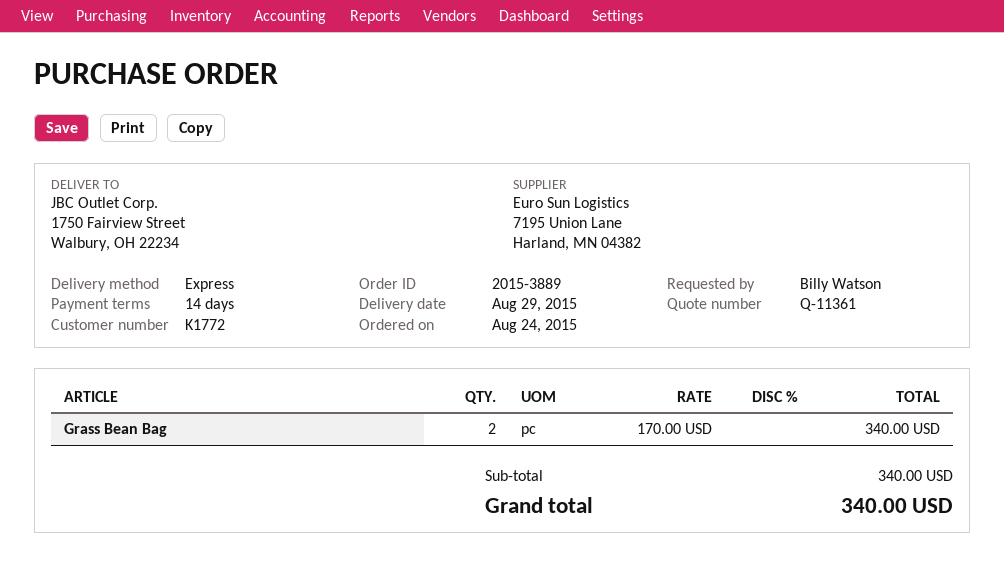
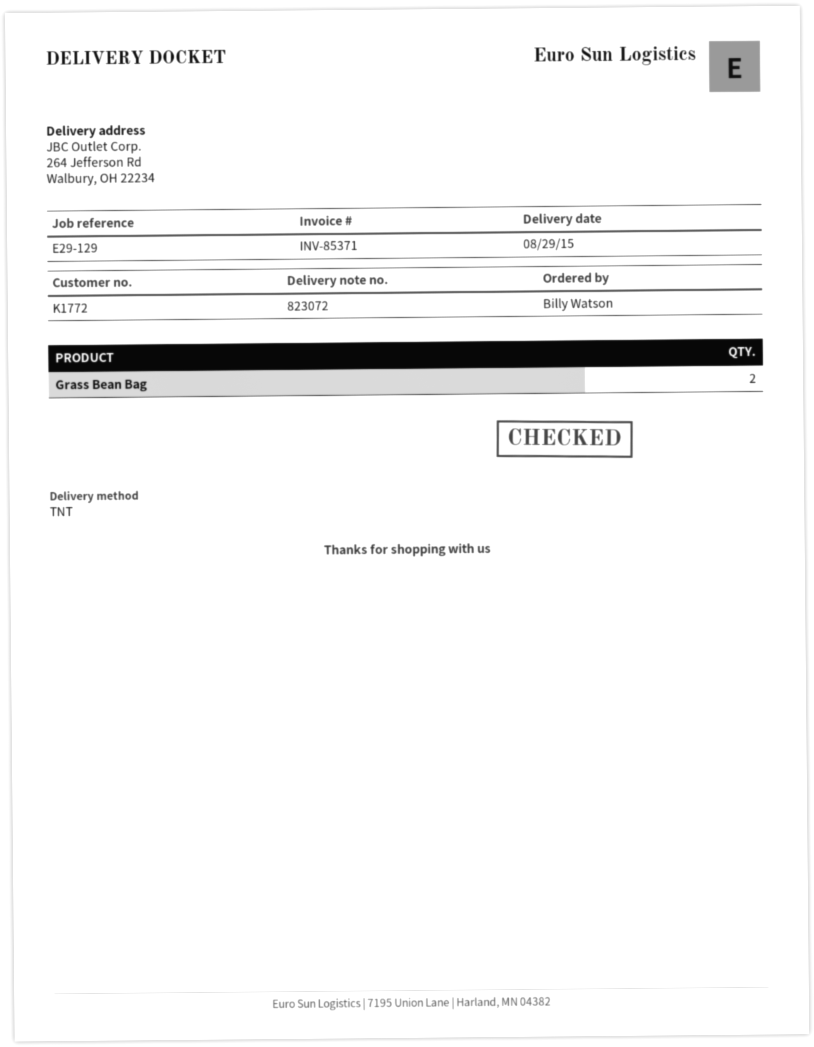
shipping method: express -> TNT
ship to: 1750 Fairview Street, Walbury, OH 22234 -> 264 Jefferson Rd, Walbury, OH 22234

